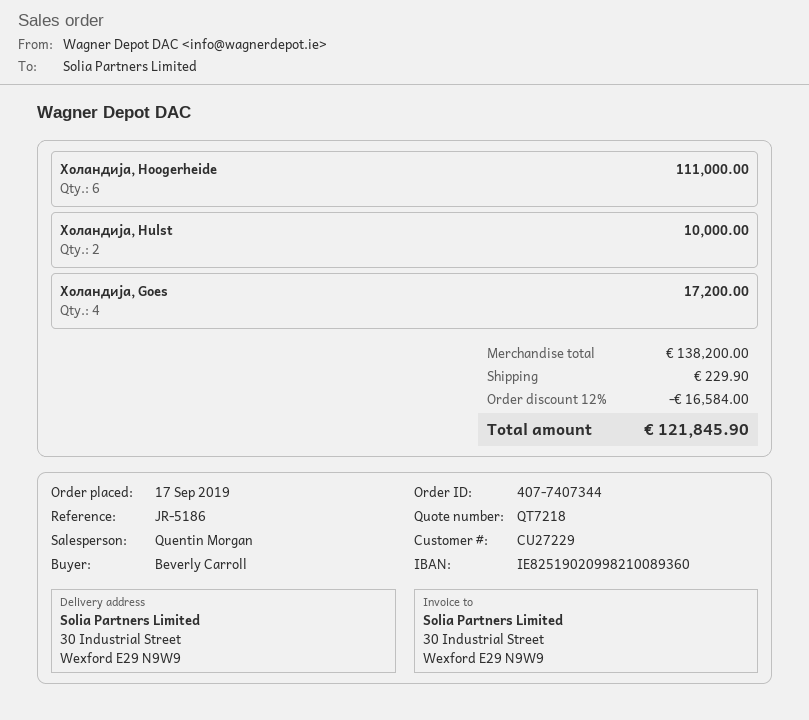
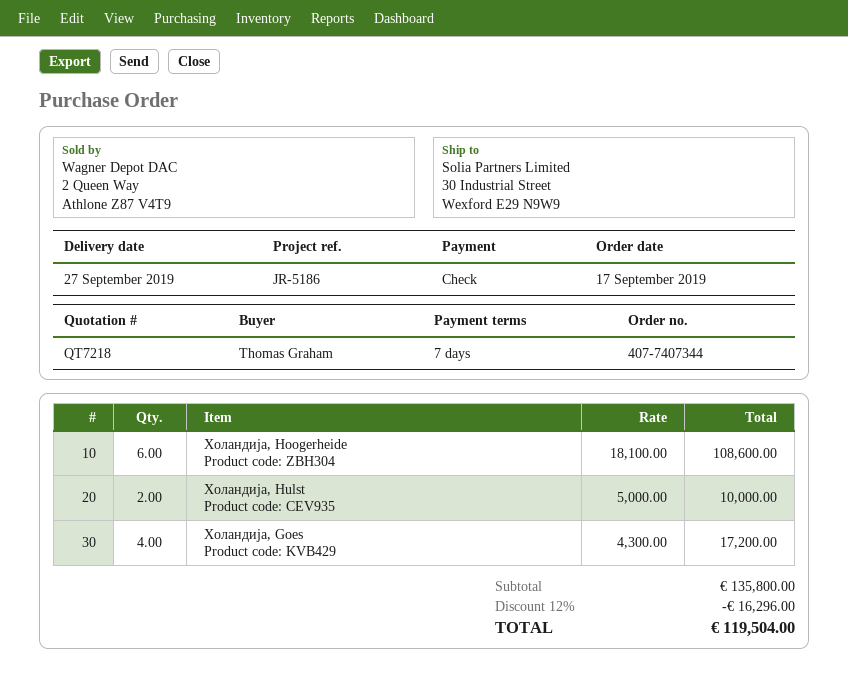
ordered by: Beverly Carroll -> Thomas Graham
Холандија, Hoogerheide: 6 for 111000.00 -> 6 for 108600.00
subtotal: 138200.00 -> 135800.00
discount: 12% = 16584.00 -> 12% = 16296.00
shipping: 229.90 -> none
total: 121845.90 -> 119504.00

